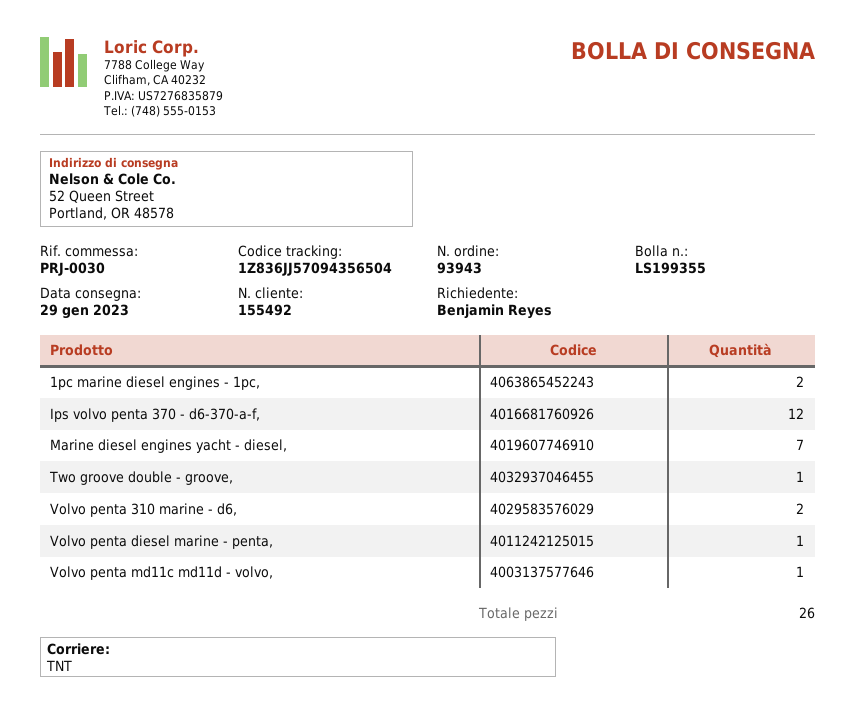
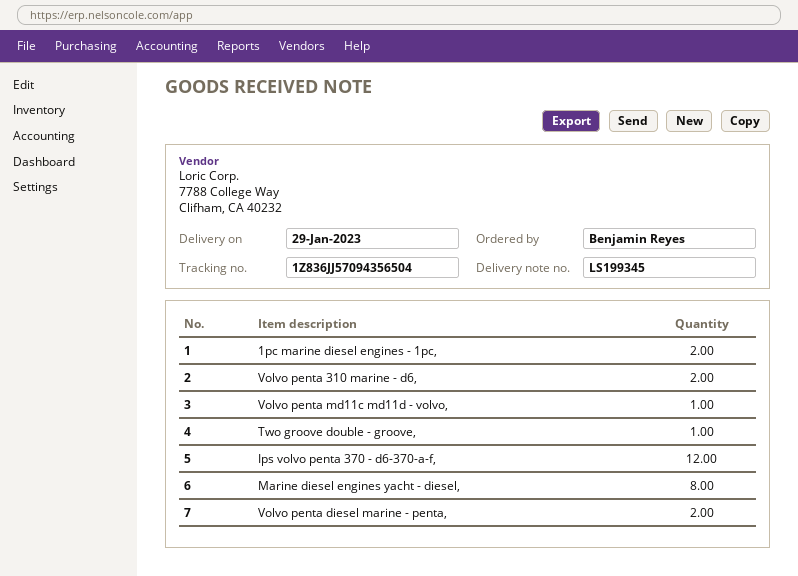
delivery note number: LS199355 -> LS199345
Marine diesel engines yacht - diesel,: 7 -> 8
Volvo penta diesel marine - penta,: 1 -> 2

